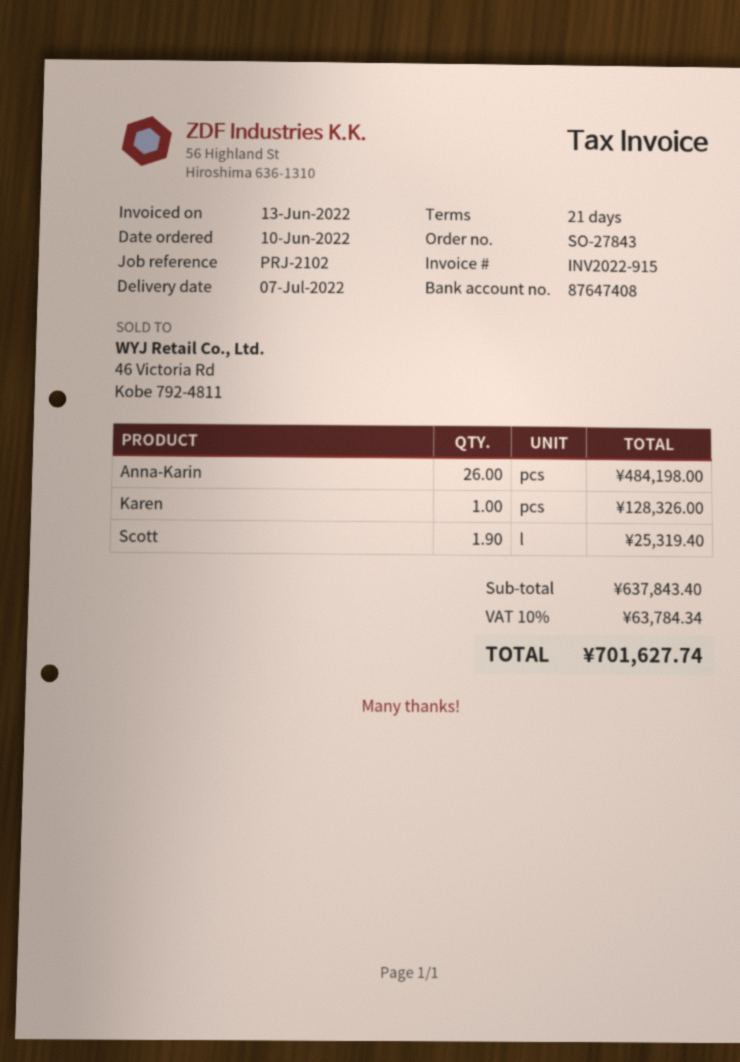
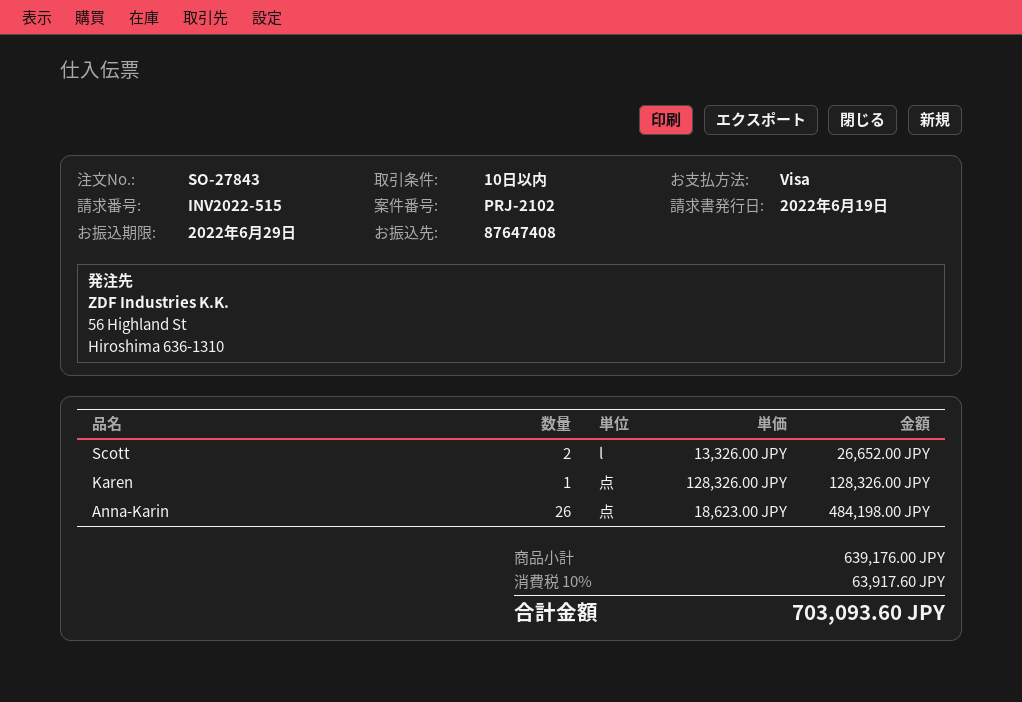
invoice number: INV2022-915 -> INV2022-515
invoice date: 2022-06-13 -> 2022-06-19
payment terms: 21 days -> 10 days
Scott: 1.9 for 25319.40 -> 2 for 26652.00
subtotal: 637843.40 -> 639176.00
tax: 10% = 63784.34 -> 10% = 63917.60
total: 701627.74 -> 703093.60

